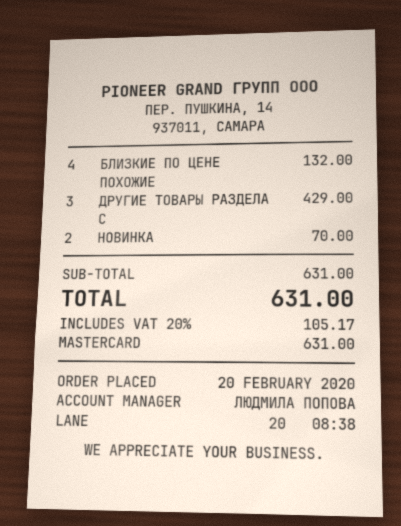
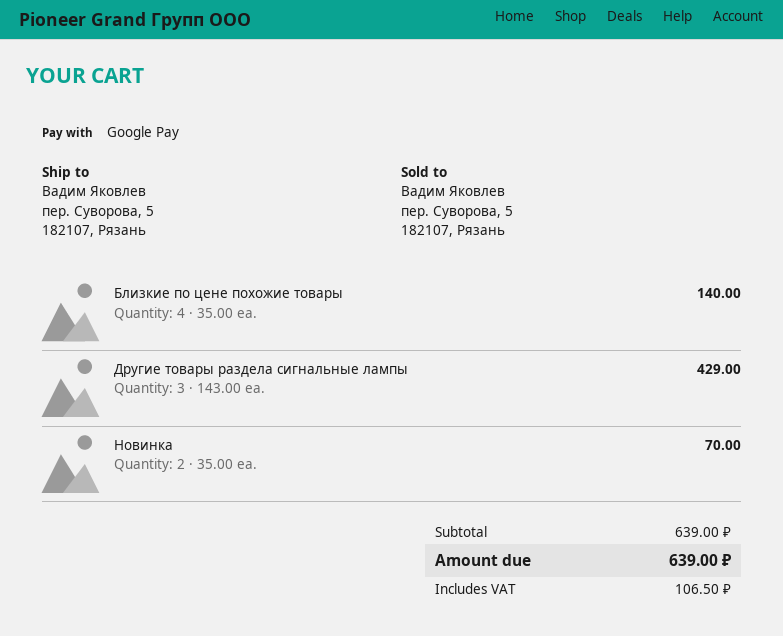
payment method: Mastercard -> Google Pay
БЛИЗКИЕ ПО ЦЕНЕ ПОХОЖИЕ: 4 for 132.00 -> 4 for 140.00
subtotal: 631.00 -> 639.00
tax: 105.17 -> 106.50
total: 631.00 -> 639.00

